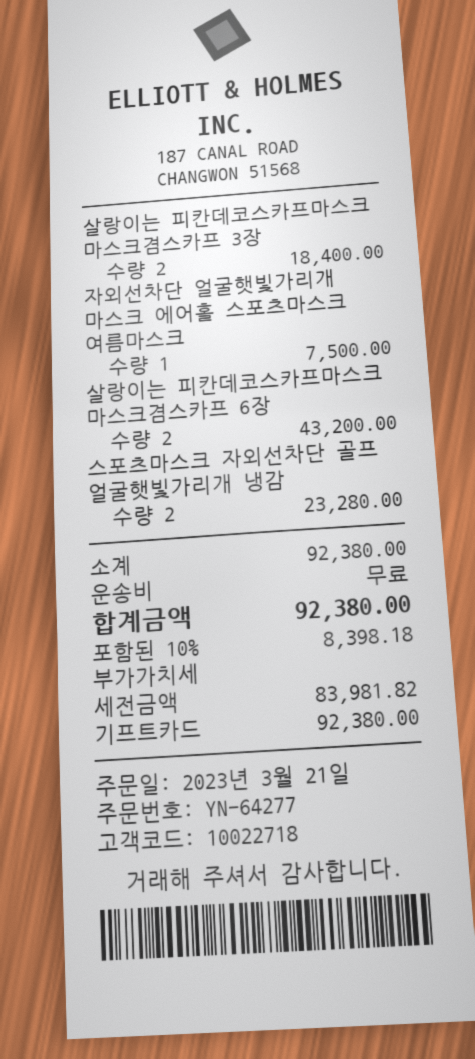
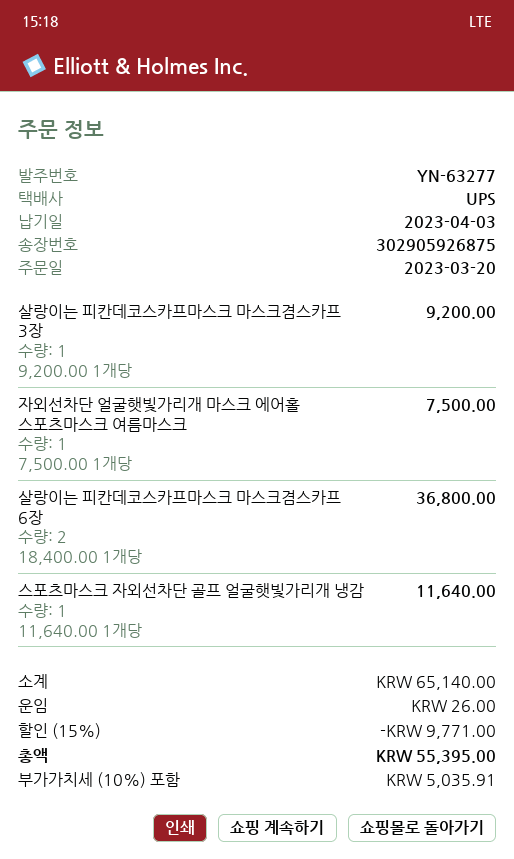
order number: YN-64277 -> YN-63277
order date: 2023-03-21 -> 2023-03-20
살랑이는 피칸데코스카프마스크 마스크겸스카프 3장: 2 for 18400.00 -> 1 for 9200.00
살랑이는 피칸데코스카프마스크 마스크겸스카프 6장: 2 for 43200.00 -> 2 for 36800.00
스포츠마스크 자외선차단 골프 얼굴햇빛가리개 냉감: 2 for 23280.00 -> 1 for 11640.00
subtotal: 92380.00 -> 65140.00
discount: none -> 15% = 9771.00
shipping: 0.00 -> 26.00
tax: 10% = 8398.18 -> 10% = 5035.91
total: 92380.00 -> 55395.00

